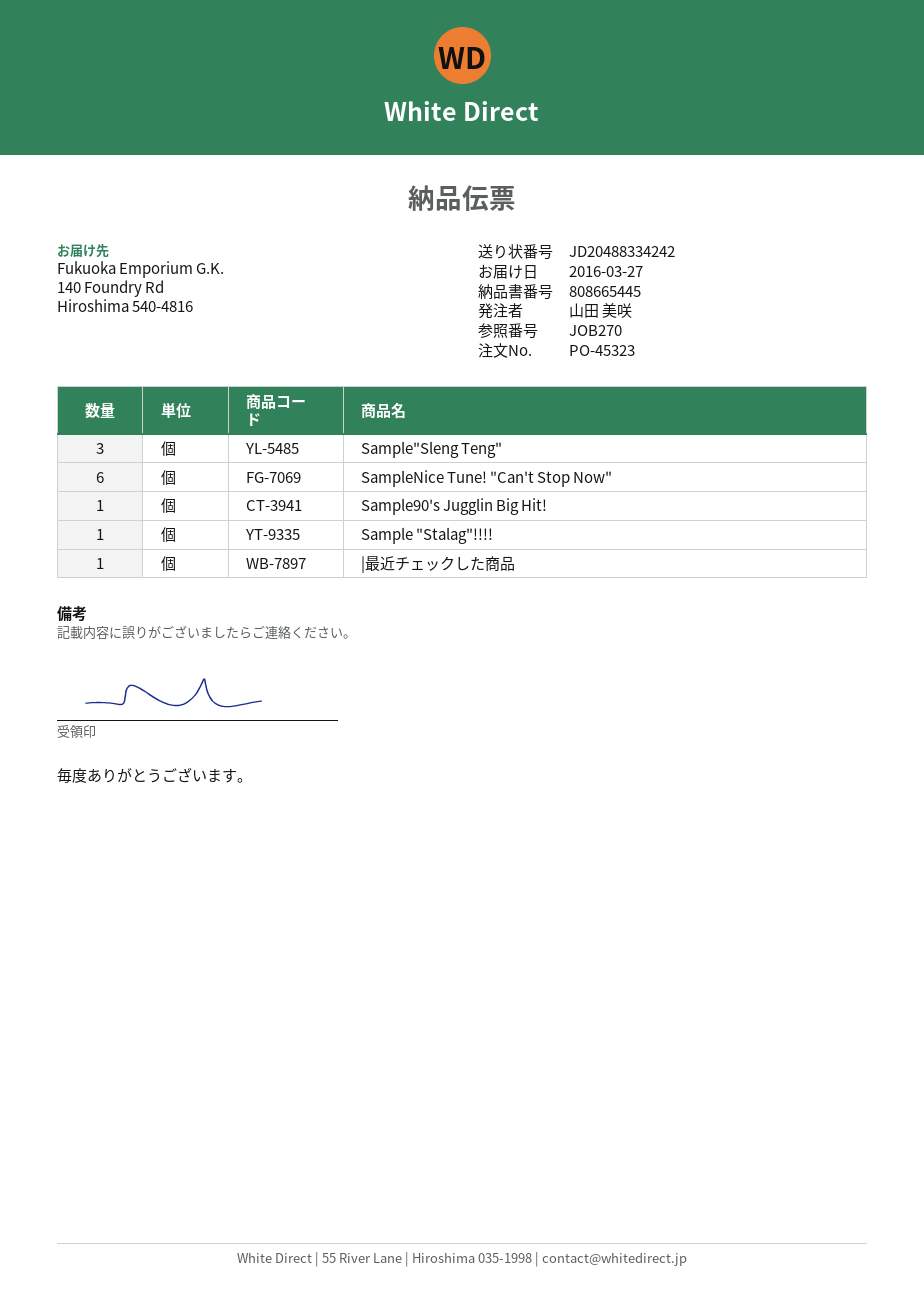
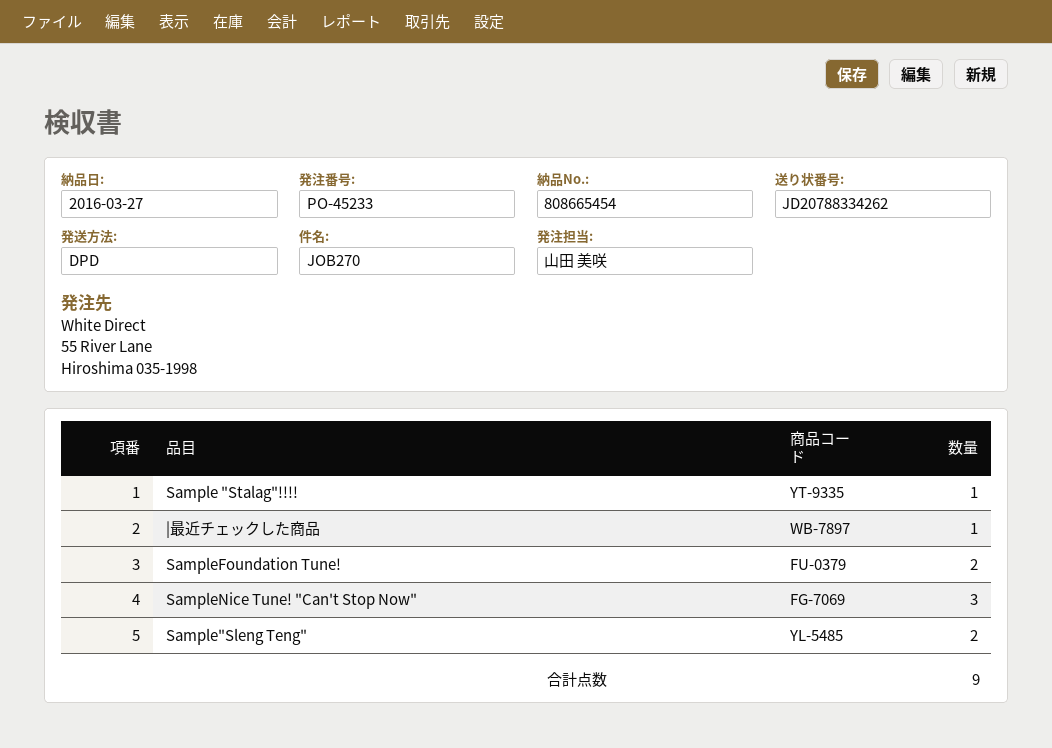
order number: PO-45323 -> PO-45233
delivery note number: 808665445 -> 808665454
tracking number: JD20488334242 -> JD20788334262
Sample"Sleng Teng": 3 -> 2
SampleNice Tune! "Can't Stop Now": 6 -> 3
Sample90's Jugglin Big Hit!: 1 -> none
SampleFoundation Tune!: none -> 2

